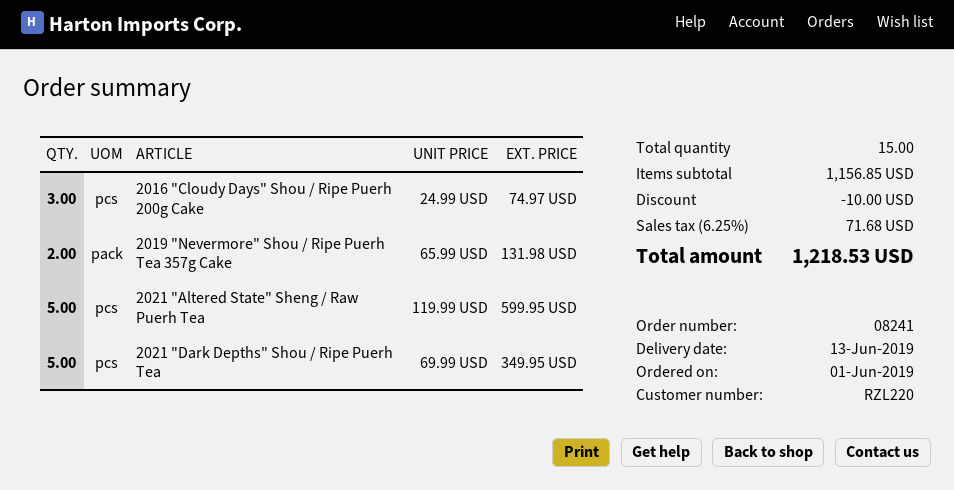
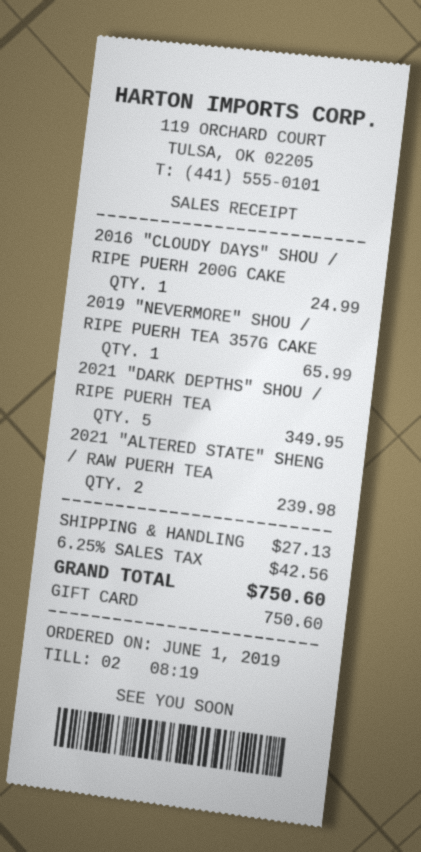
2016 "Cloudy Days" Shou / Ripe Puerh 200g Cake: 3 for 74.97 -> 1 for 24.99
2019 "Nevermore" Shou / Ripe Puerh Tea 357g Cake: 2 for 131.98 -> 1 for 65.99
2021 "Altered State" Sheng / Raw Puerh Tea: 5 for 599.95 -> 2 for 239.98
discount: 10.00 -> none
shipping: none -> 27.13
tax: 6.25% = 71.68 -> 6.25% = 42.56
total: 1218.53 -> 750.60

